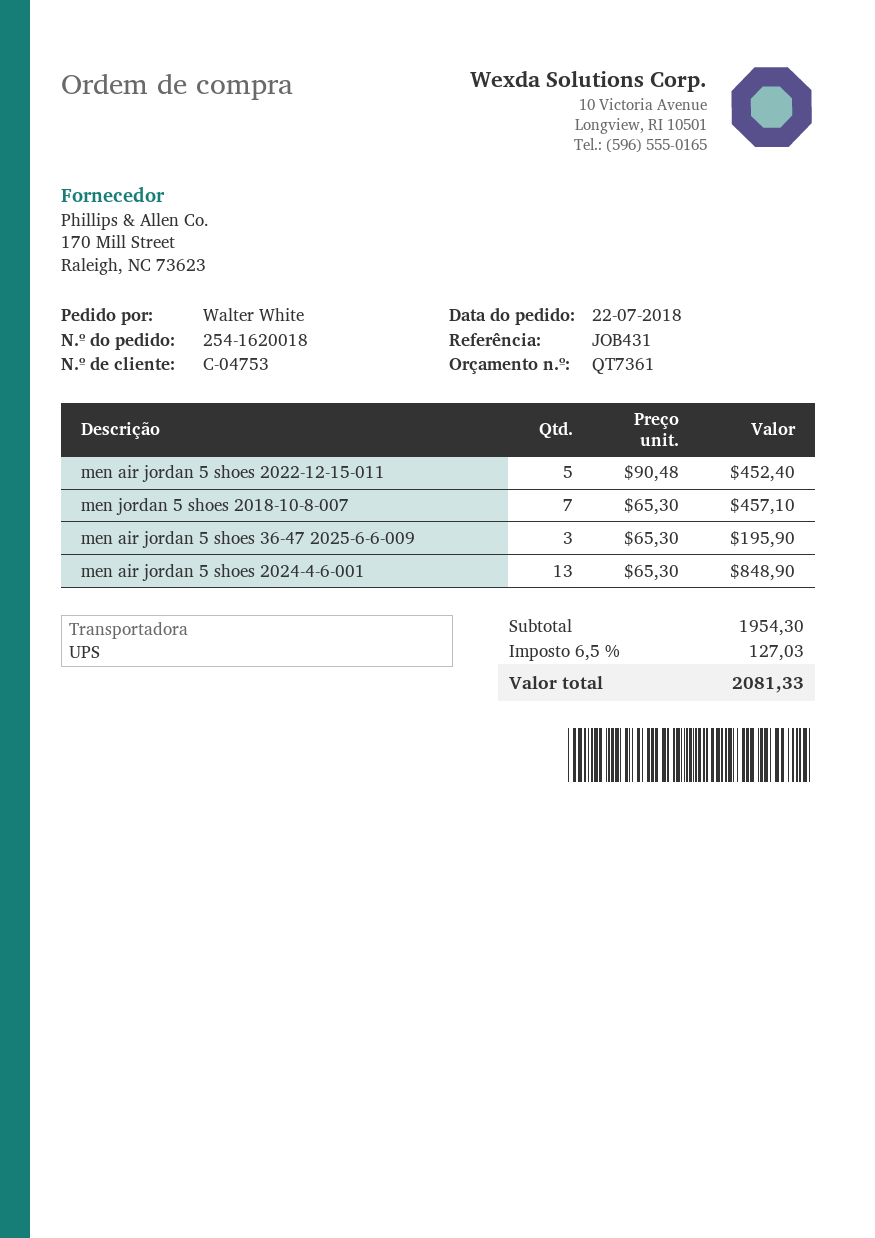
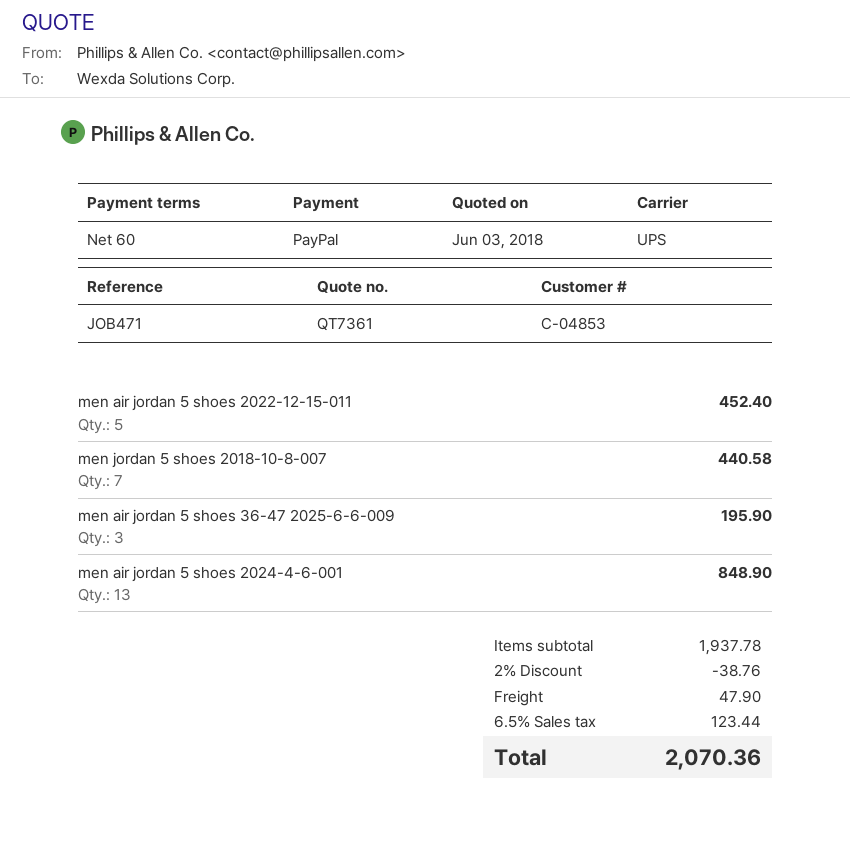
customer number: C-04753 -> C-04853
reference: JOB431 -> JOB471
men jordan 5 shoes 2018-10-8-007: 7 for 457.10 -> 7 for 440.58
subtotal: 1954.30 -> 1937.78
discount: none -> 2% = 38.76
shipping: none -> 47.90
tax: 6.5% = 127.03 -> 6.5% = 123.44
total: 2081.33 -> 2070.36

